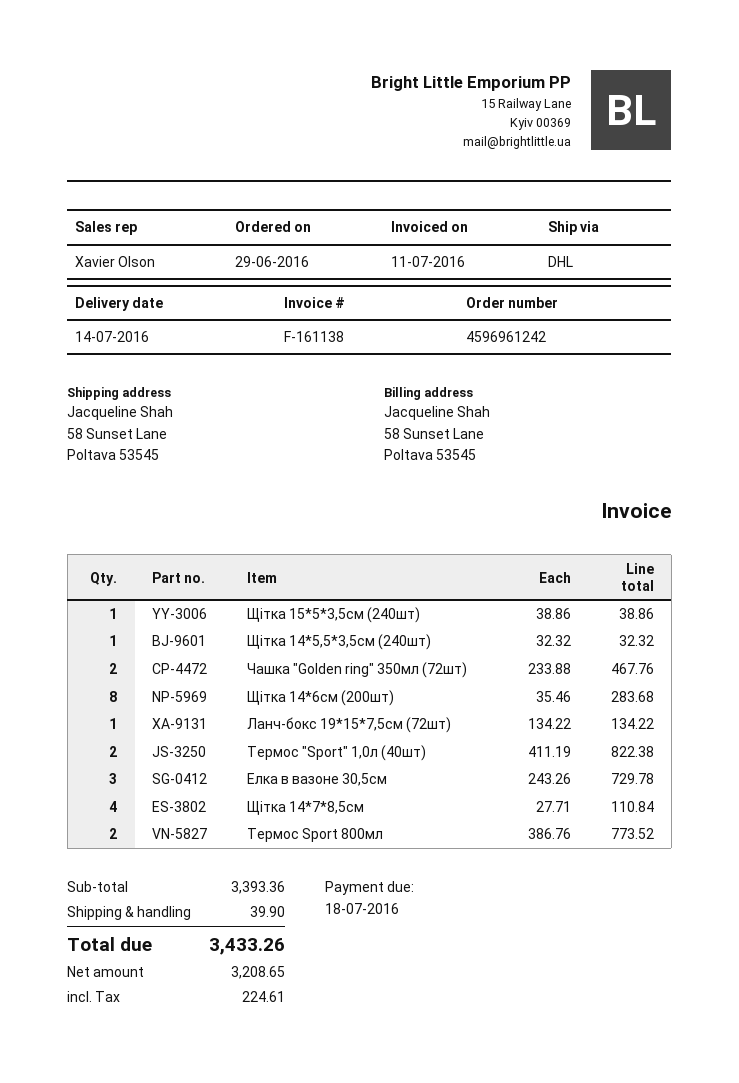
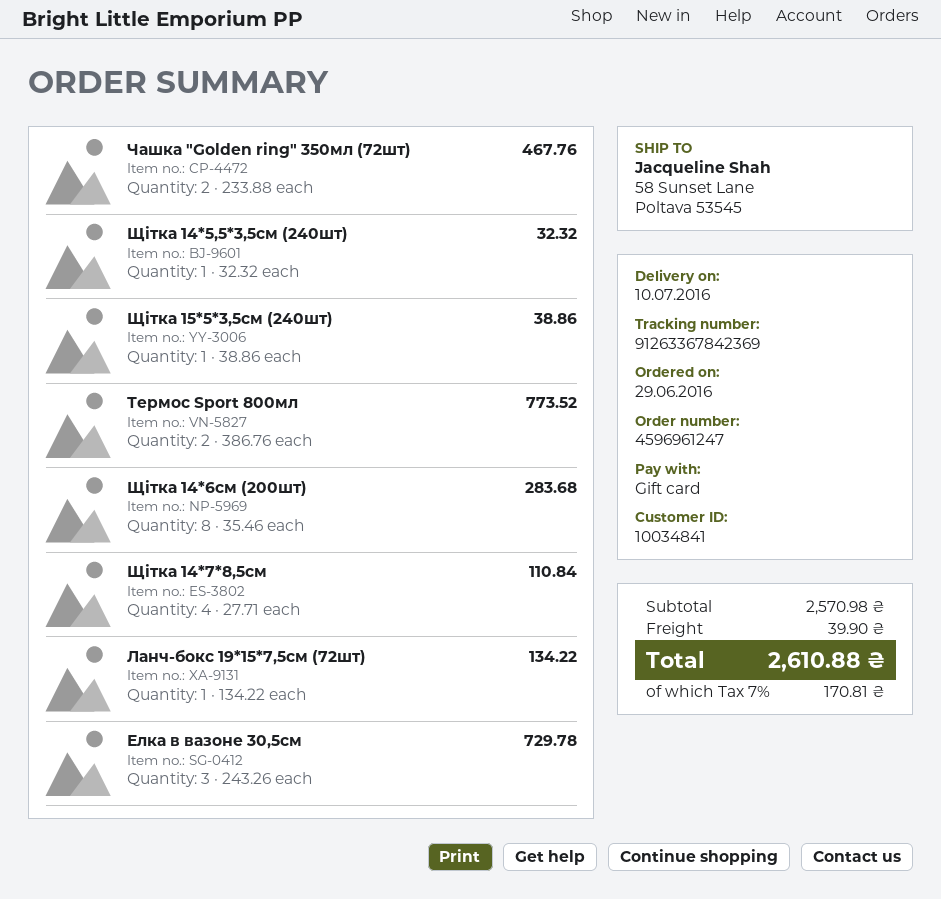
order number: 4596961242 -> 4596961247
delivery date: 2016-07-14 -> 2016-07-10
Термос "Sport" 1,0л (40шт): 2 x 411.19 = 822.38 -> none
subtotal: 3393.36 -> 2570.98
tax: 224.61 -> 170.81
total: 3433.26 -> 2610.88

